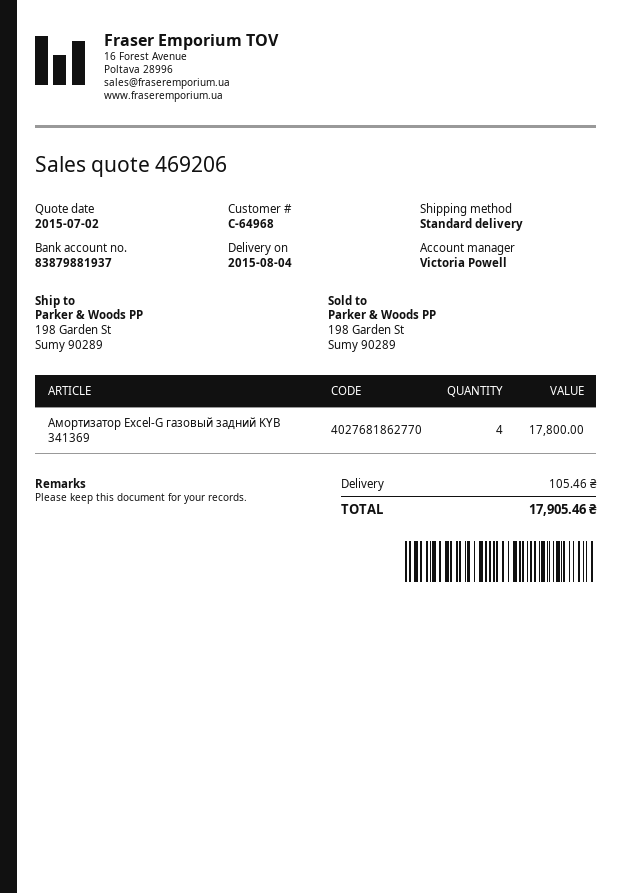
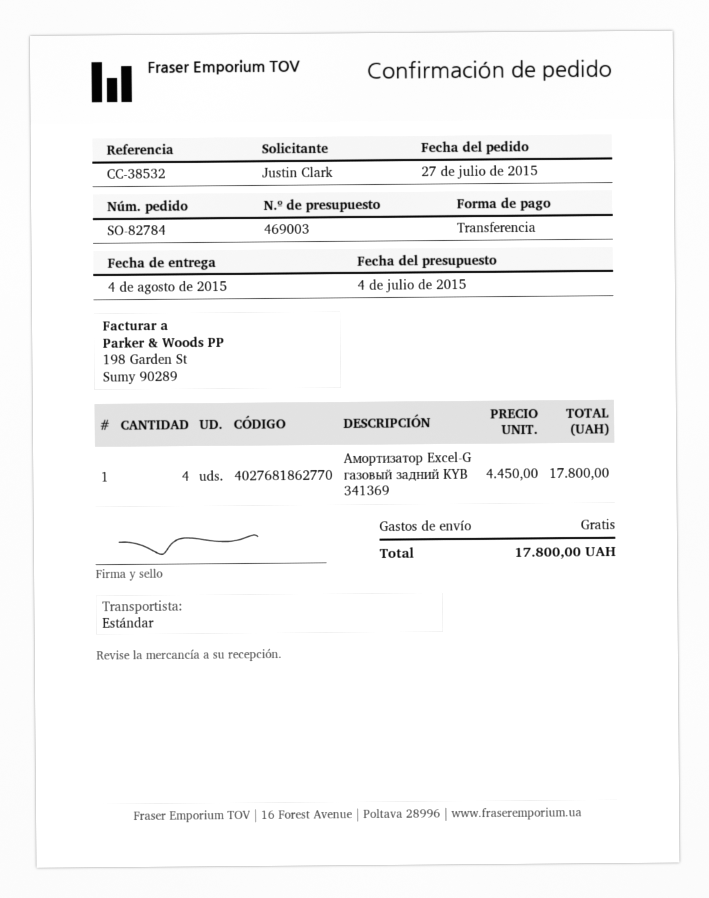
quote number: 469206 -> 469003
quote date: 2015-07-02 -> 2015-07-04
shipping: 105.46 -> 0.00
total: 17905.46 -> 17800.00

